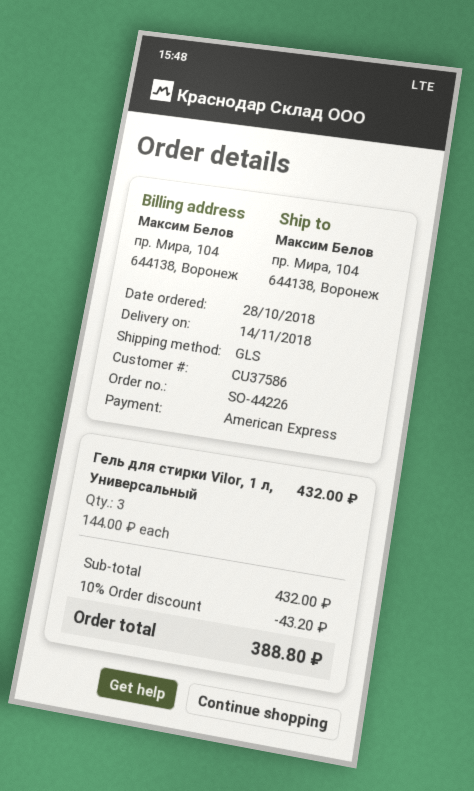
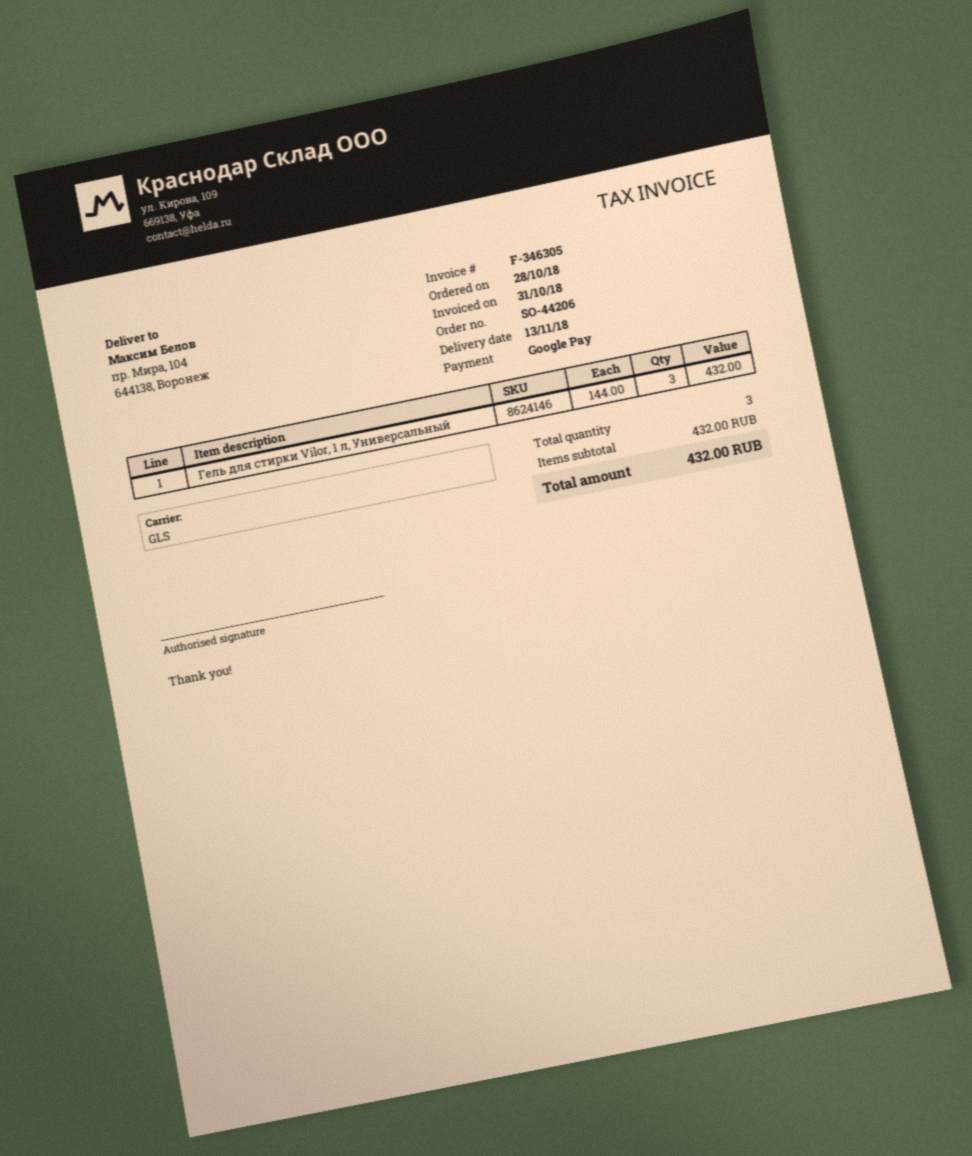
order number: SO-44226 -> SO-44206
delivery date: 2018-11-14 -> 2018-11-13
payment method: American Express -> Google Pay
discount: 10% = 43.20 -> none
total: 388.80 -> 432.00

